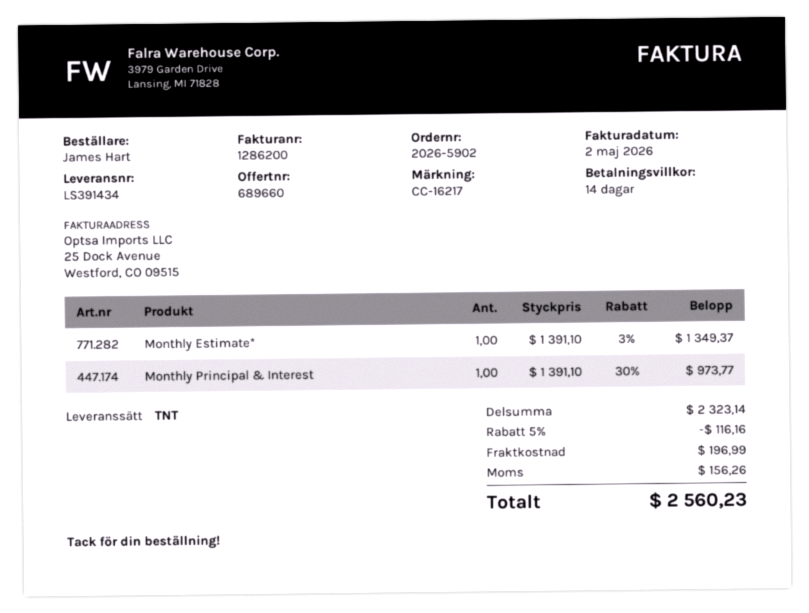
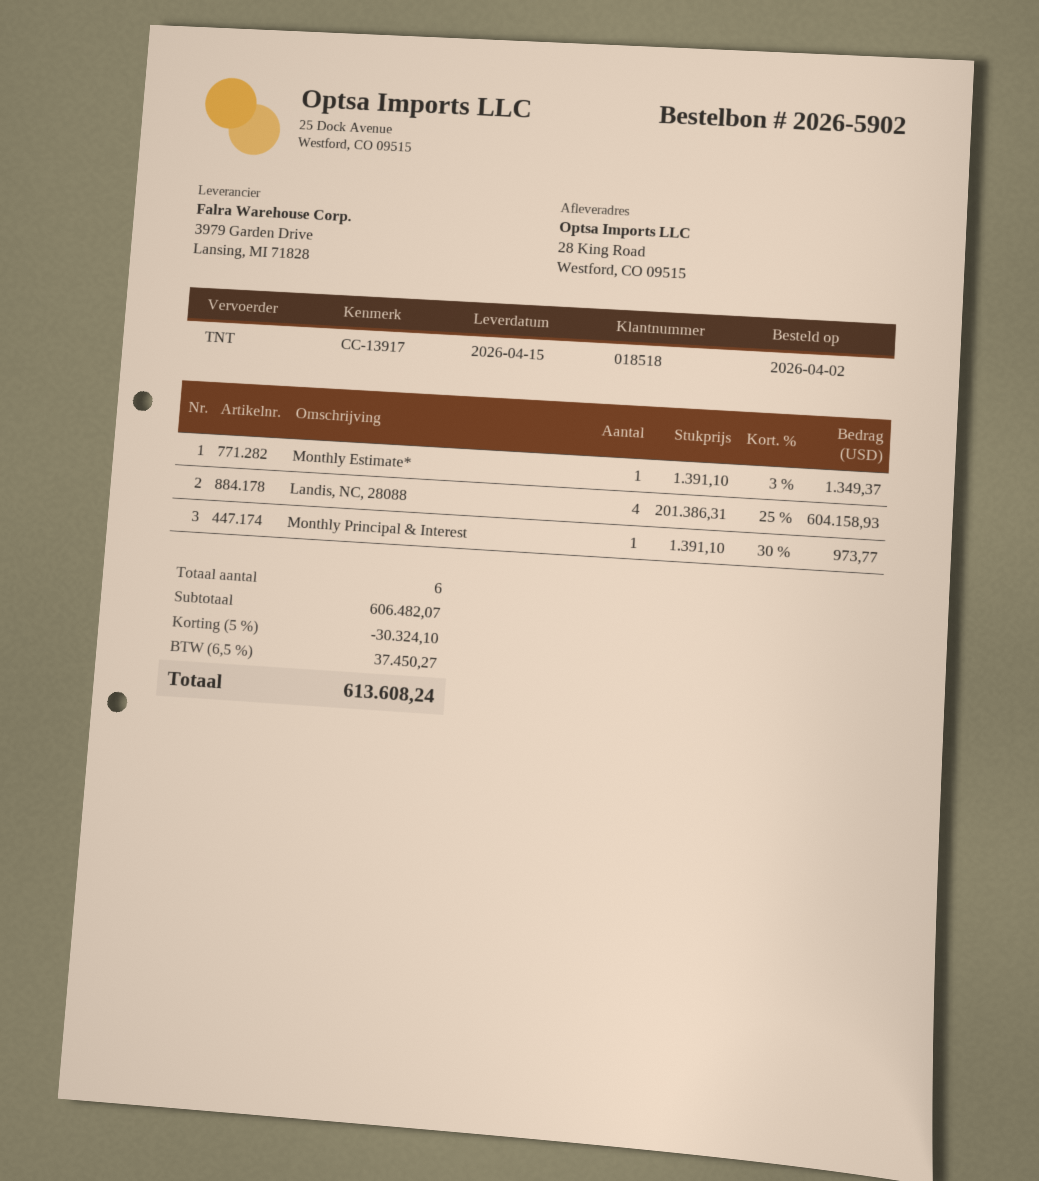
reference: CC-16217 -> CC-13917
Landis, NC, 28088: none -> 4 x 201386.31 - 25% = 604158.93
subtotal: 2323.14 -> 606482.07
discount: 5% = 116.16 -> 5% = 30324.10
shipping: 196.99 -> none
tax: 156.26 -> 37450.27
total: 2560.23 -> 613608.24

